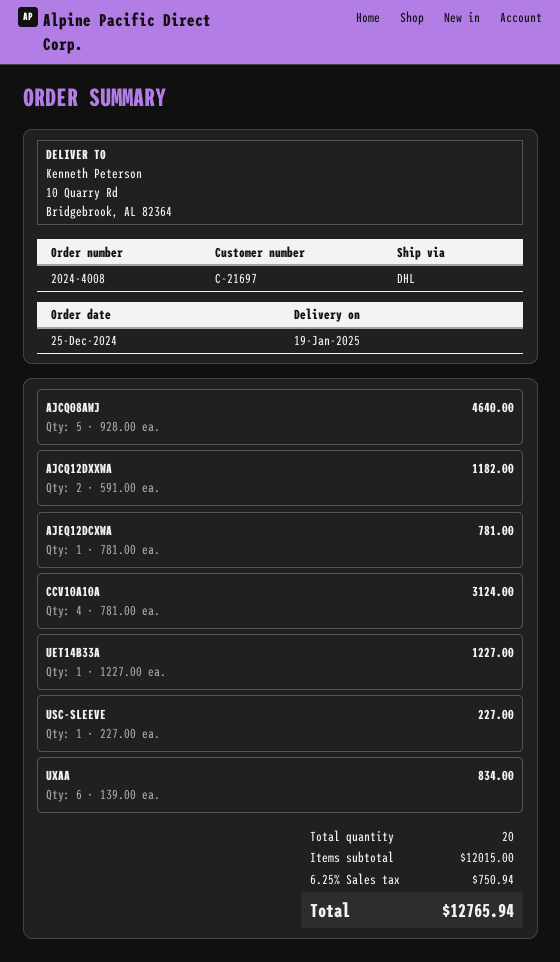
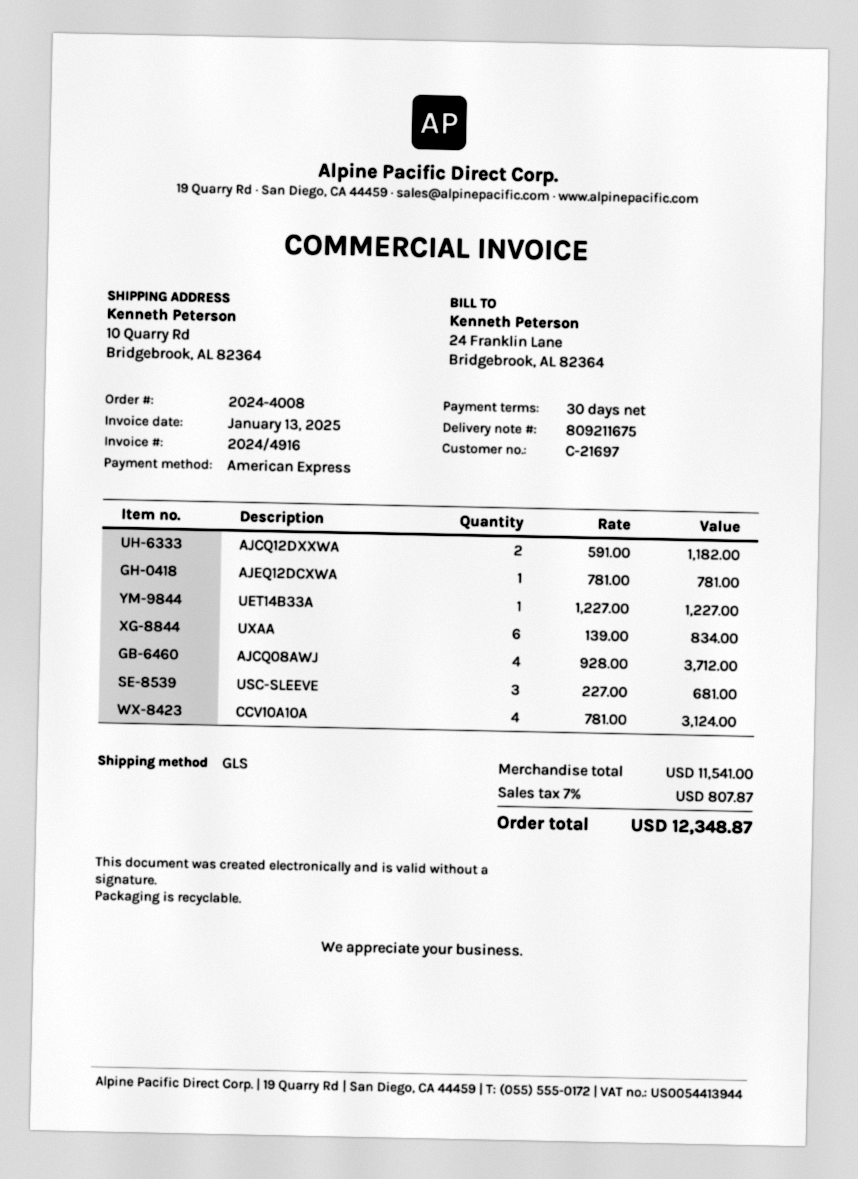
shipping method: DHL -> GLS
AJCQ08AWJ: 5 x 928.00 = 4640.00 -> 4 x 928.00 = 3712.00
USC-SLEEVE: 1 x 227.00 = 227.00 -> 3 x 227.00 = 681.00
subtotal: 12015.00 -> 11541.00
tax: 6.25% = 750.94 -> 7% = 807.87
total: 12765.94 -> 12348.87

